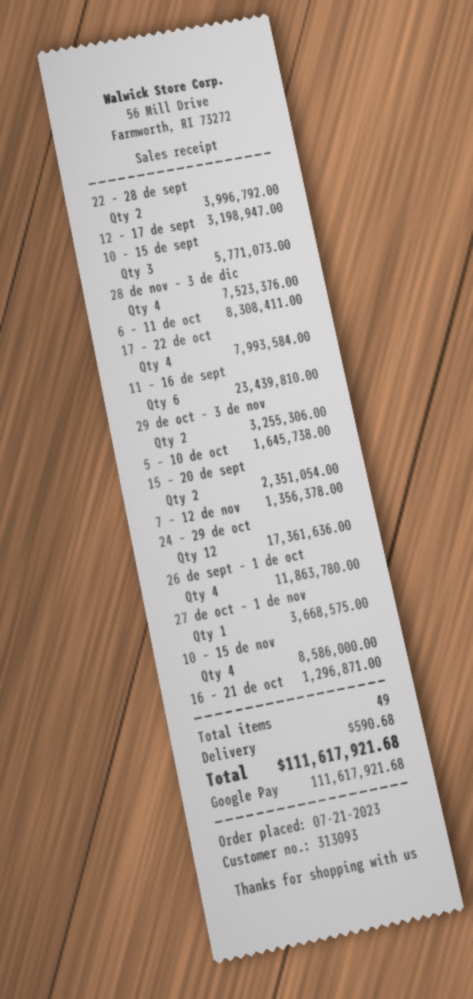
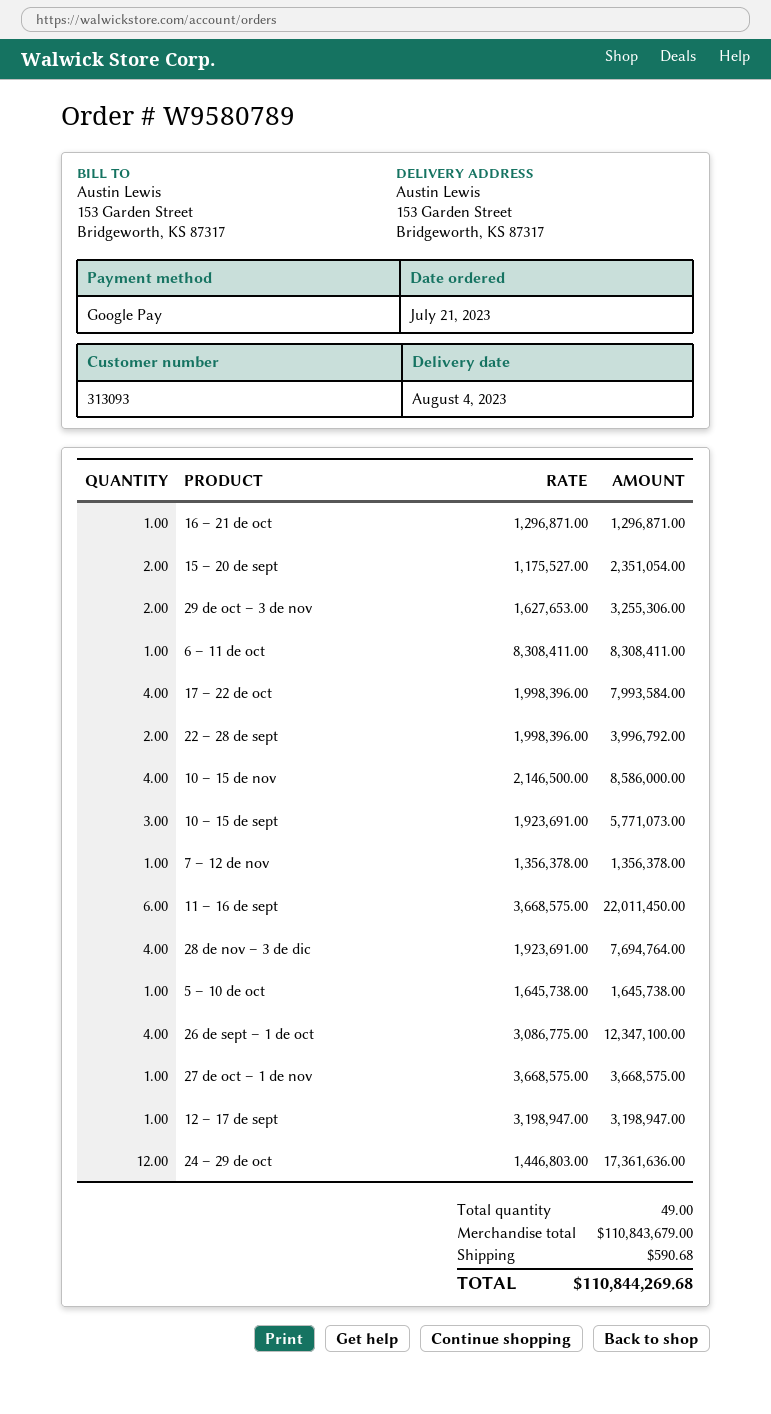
28 de nov – 3 de dic: 4 for 7523376.00 -> 4 for 7694764.00
11 – 16 de sept: 6 for 23439810.00 -> 6 for 22011450.00
26 de sept – 1 de oct: 4 for 11863780.00 -> 4 for 12347100.00
total: 111617921.68 -> 110844269.68

